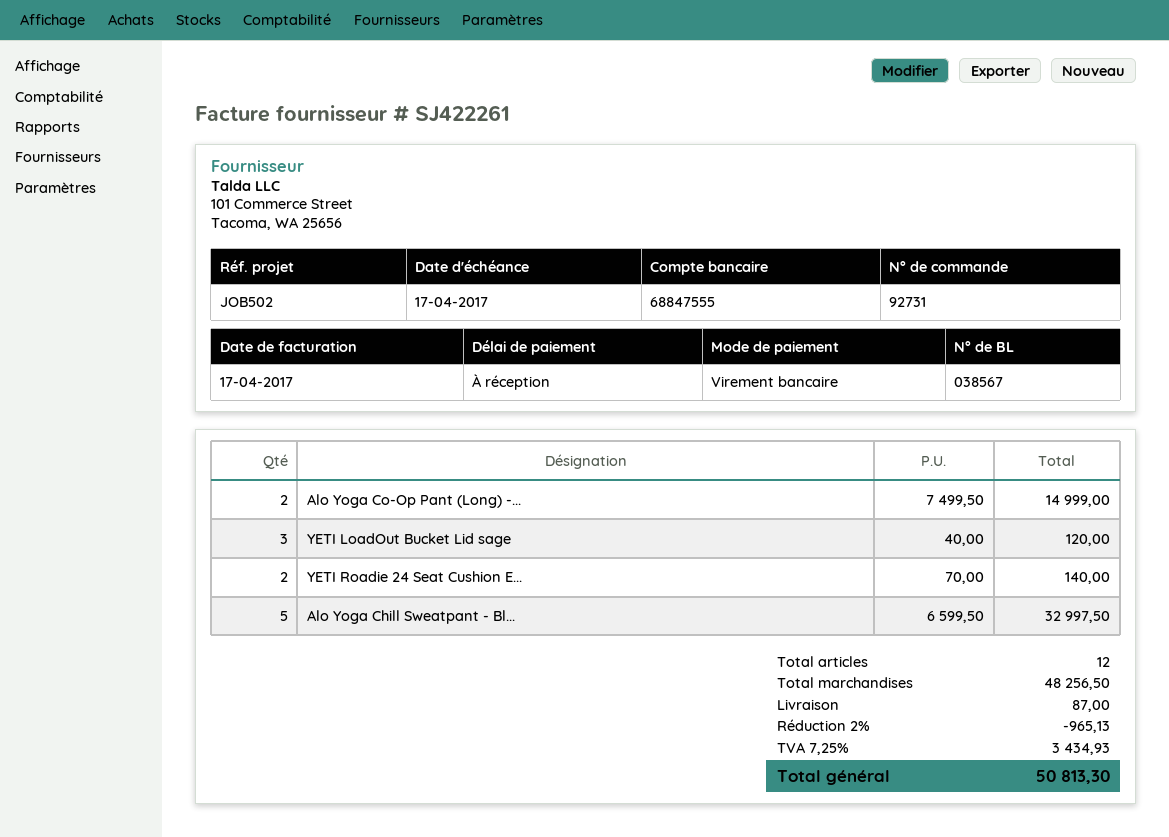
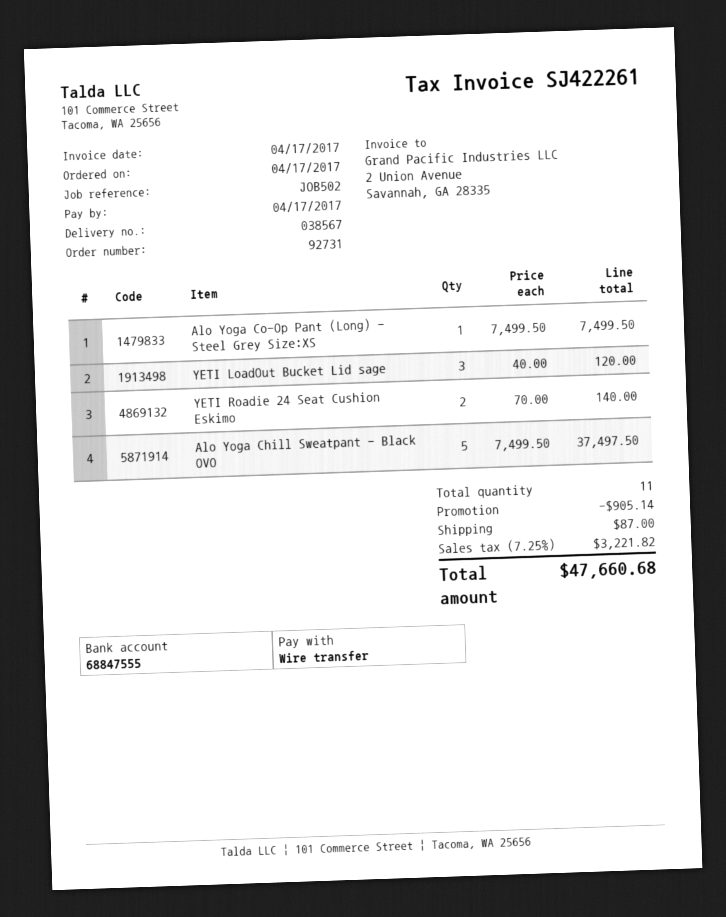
Alo Yoga Co-Op Pant (Long) -...: 2 x 7499.50 = 14999.00 -> 1 x 7499.50 = 7499.50
Alo Yoga Chill Sweatpant - Bl...: 5 x 6599.50 = 32997.50 -> 5 x 7499.50 = 37497.50
total quantity: 12 -> 11
discount: 965.13 -> 905.14
tax: 7.25% = 3434.93 -> 7.25% = 3221.82
total: 50813.30 -> 47660.68

